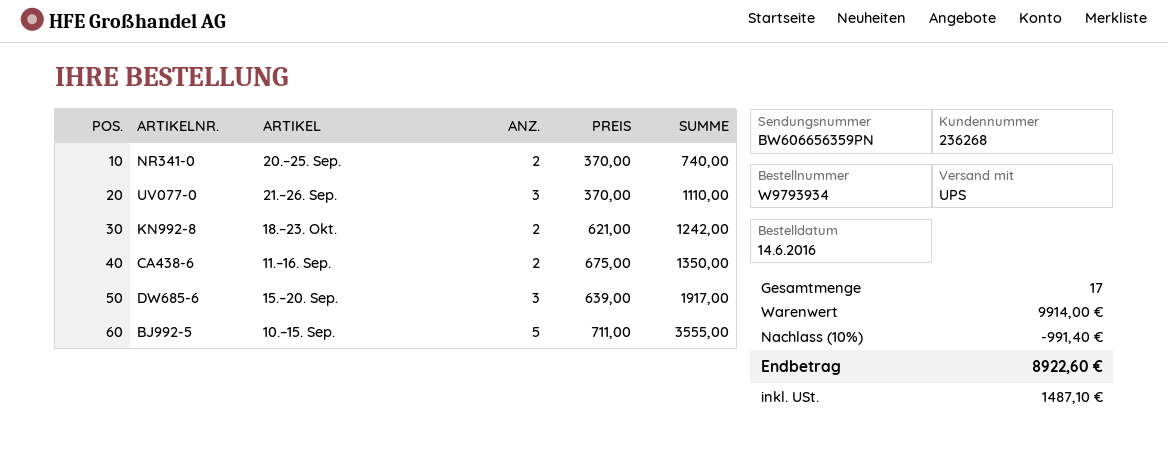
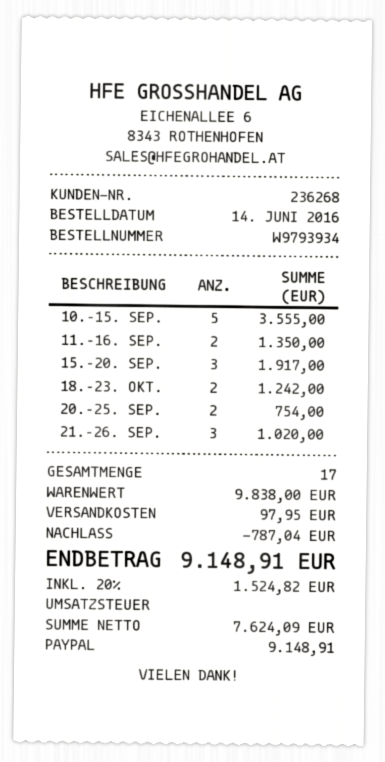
20.–25. Sep.: 2 for 740.00 -> 2 for 754.00
21.–26. Sep.: 3 for 1110.00 -> 3 for 1020.00
subtotal: 9914.00 -> 9838.00
discount: 991.40 -> 787.04
shipping: none -> 97.95
tax: 1487.10 -> 1524.82
total: 8922.60 -> 9148.91

